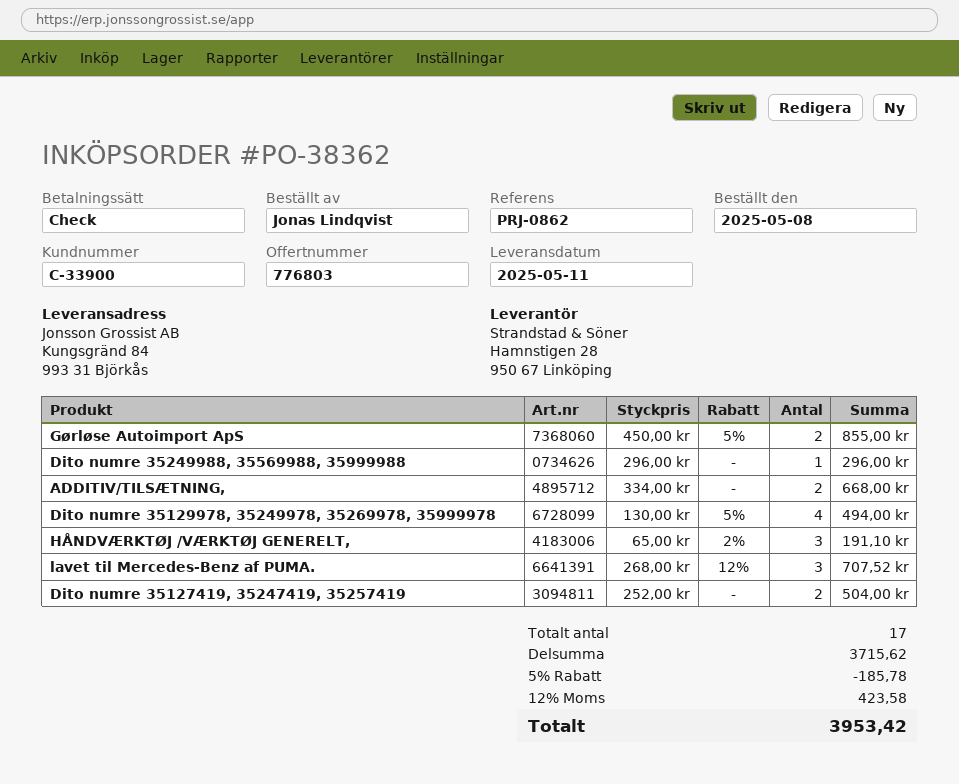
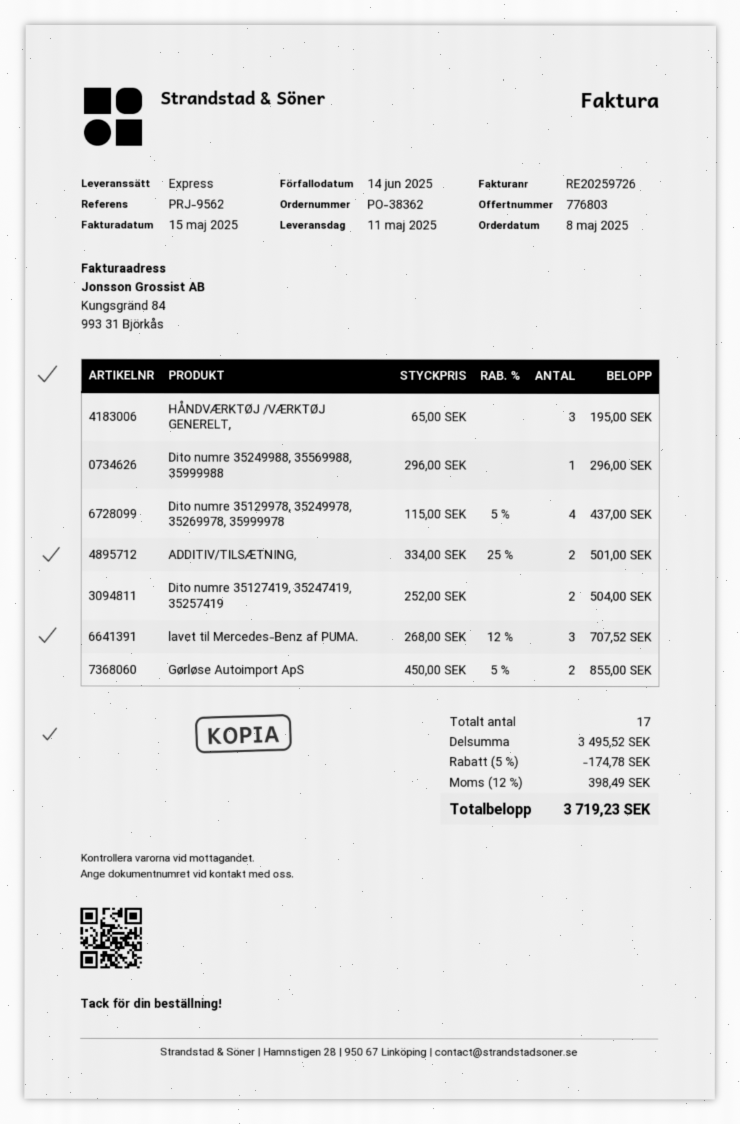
reference: PRJ-0862 -> PRJ-9562
ADDITIV/TILSÆTNING,: 2 x 334.00 = 668.00 -> 2 x 334.00 - 25% = 501.00
Dito numre 35129978, 35249978, 35269978, 35999978: 4 x 130.00 - 5% = 494.00 -> 4 x 115.00 - 5% = 437.00
HÅNDVÆRKTØJ /VÆRKTØJ GENERELT,: 3 x 65.00 - 2% = 191.10 -> 3 x 65.00 = 195.00
subtotal: 3715.62 -> 3495.52
discount: 5% = 185.78 -> 5% = 174.78
tax: 12% = 423.58 -> 12% = 398.49
total: 3953.42 -> 3719.23

